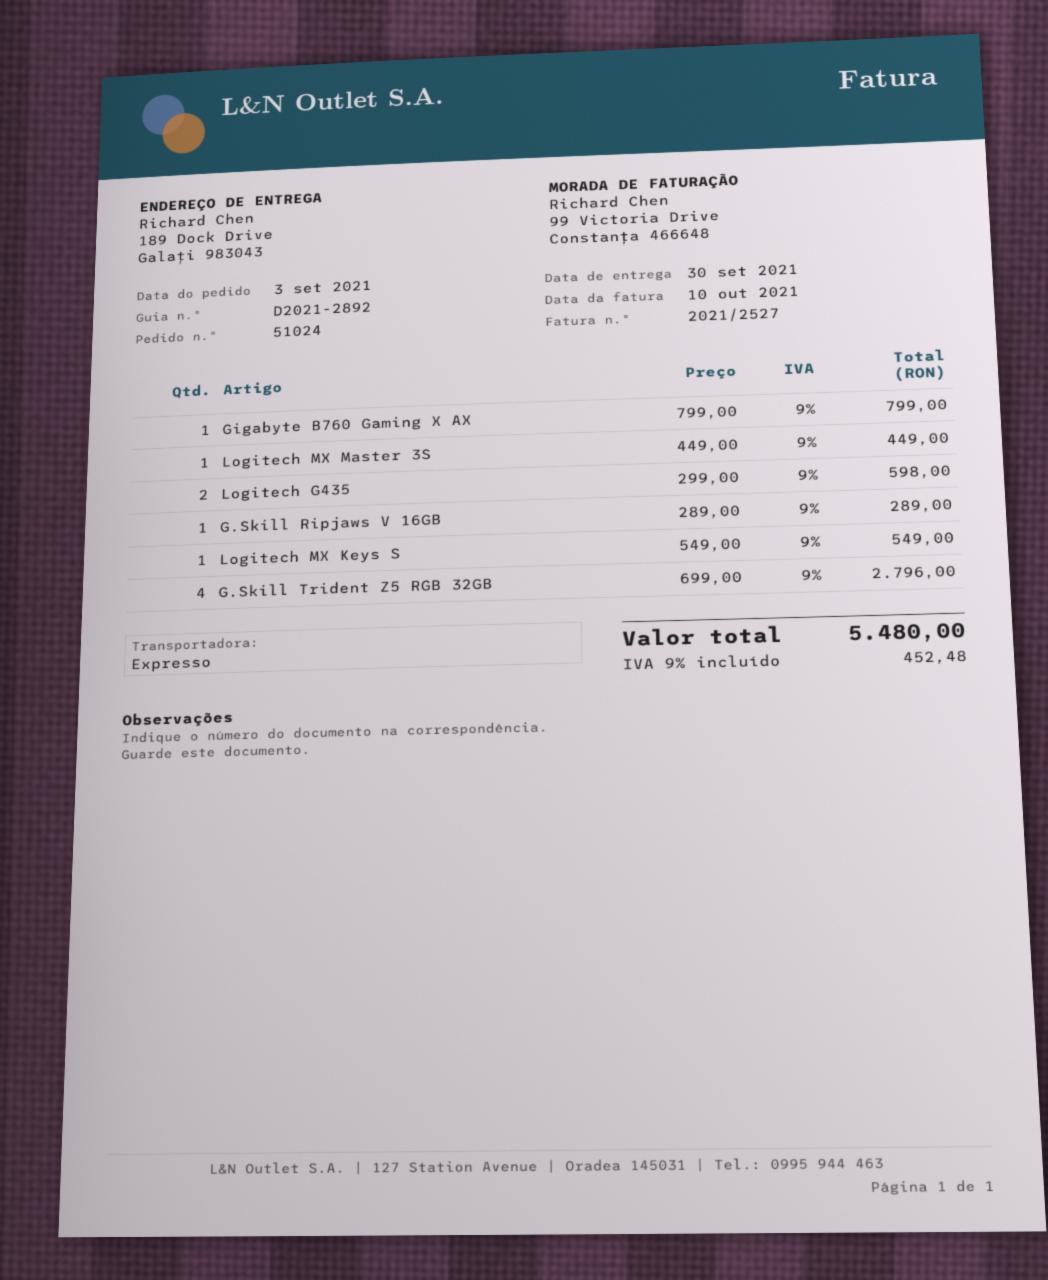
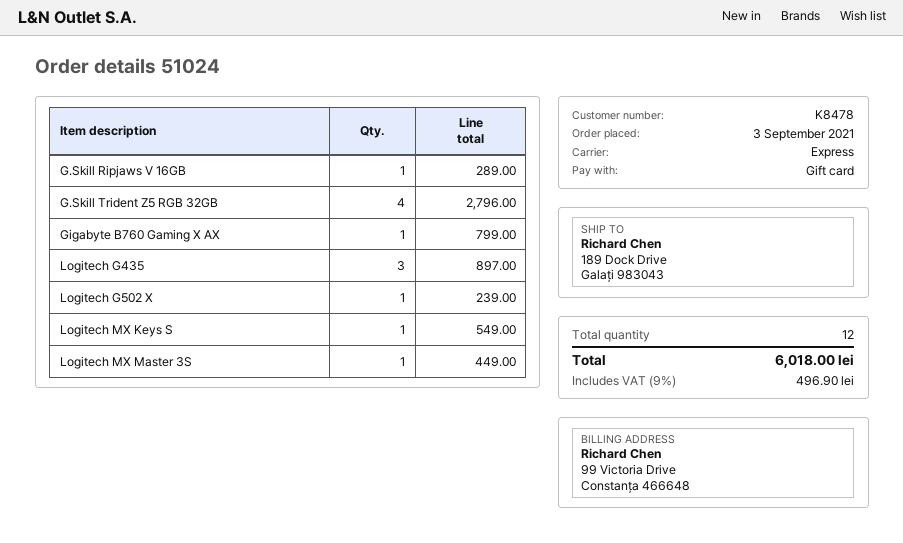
Logitech G435: 2 for 598.00 -> 3 for 897.00
Logitech G502 X: none -> 1 for 239.00
tax: 9% = 452.48 -> 9% = 496.90
total: 5480.00 -> 6018.00

